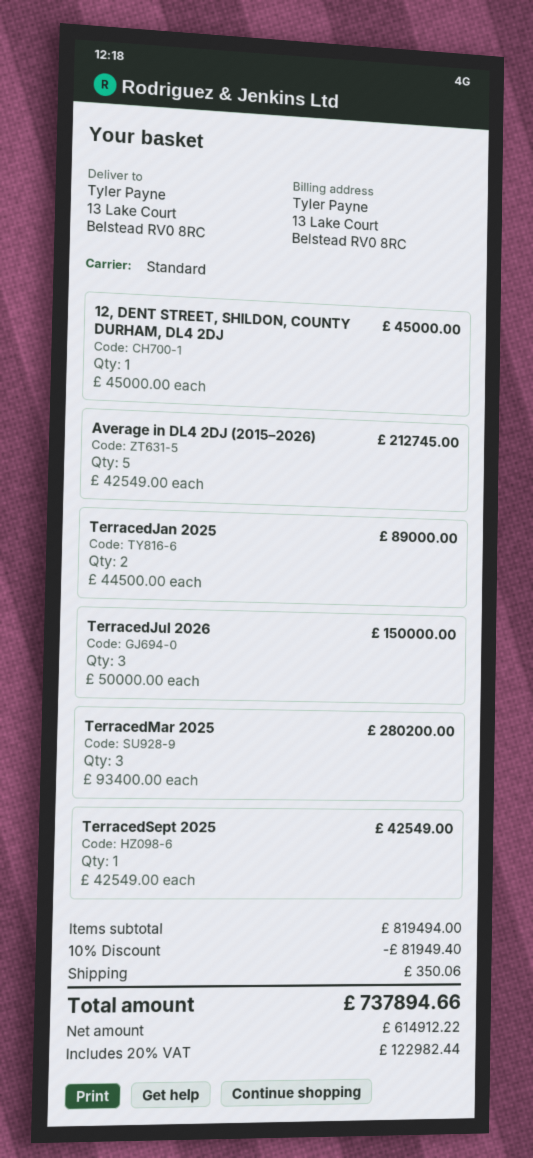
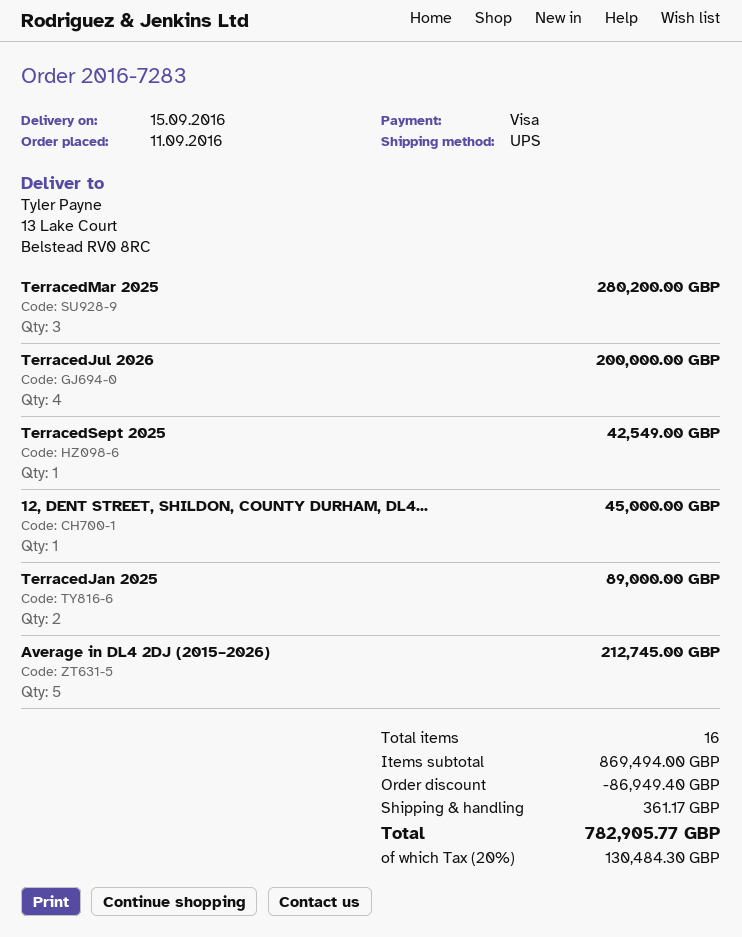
shipping method: standard -> UPS
TerracedJul 2026: 3 for 150000.00 -> 4 for 200000.00
subtotal: 819494.00 -> 869494.00
discount: 81949.40 -> 86949.40
shipping: 350.06 -> 361.17
tax: 20% = 122982.44 -> 20% = 130484.30
total: 737894.66 -> 782905.77

